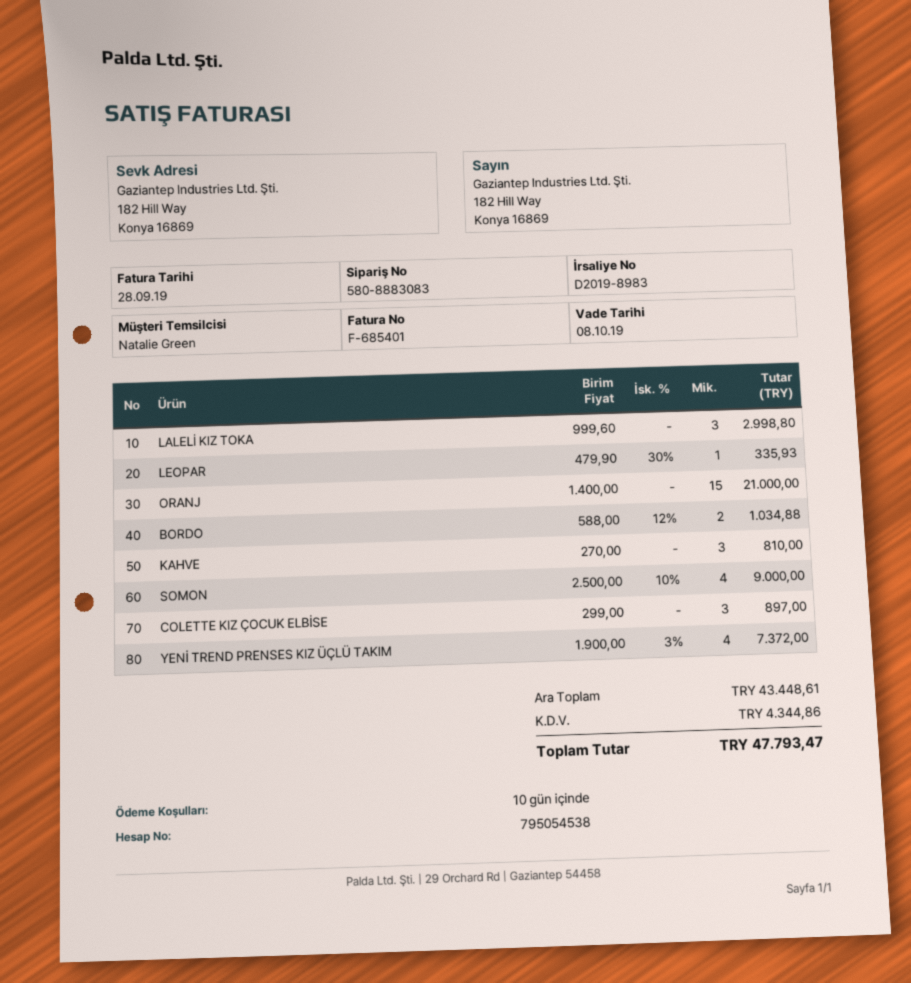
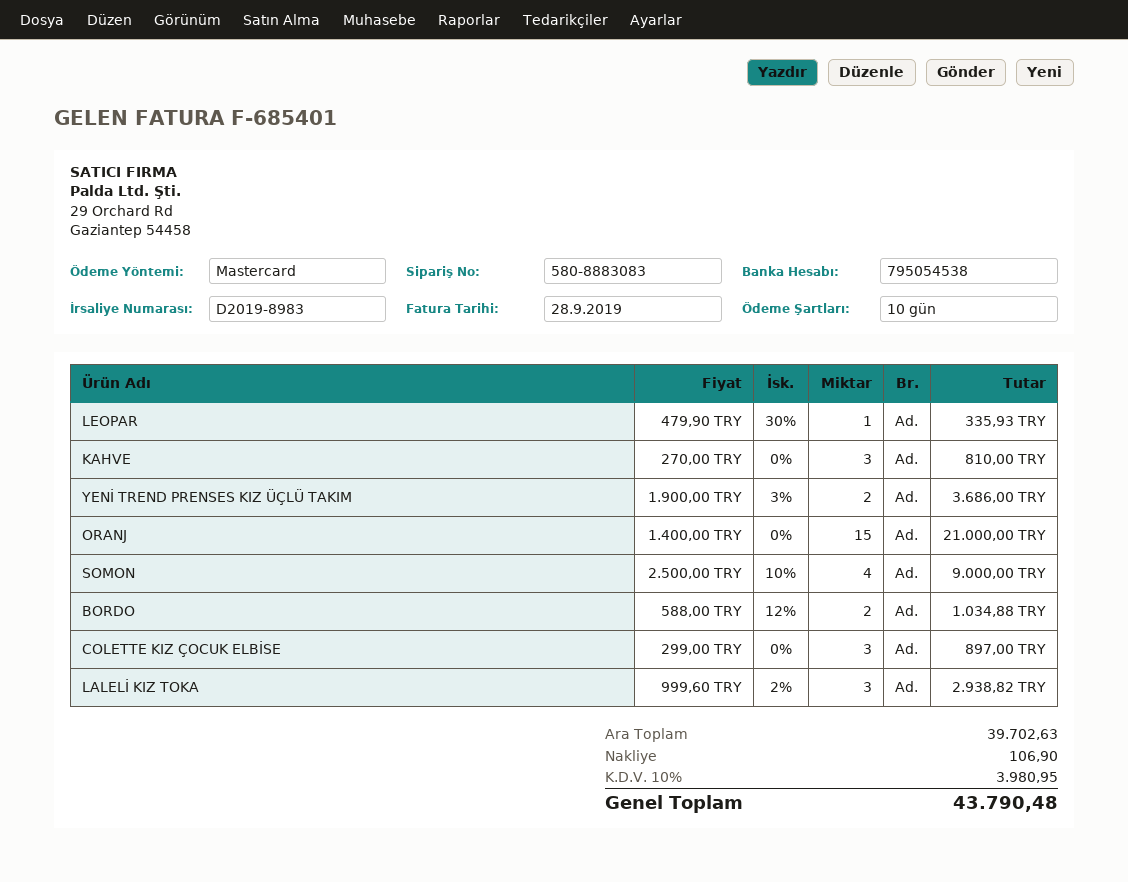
LALELİ KIZ TOKA: 3 x 999.60 = 2998.80 -> 3 x 999.60 - 2% = 2938.82
YENİ TREND PRENSES KIZ ÜÇLÜ TAKIM: 4 x 1900.00 - 3% = 7372.00 -> 2 x 1900.00 - 3% = 3686.00
subtotal: 43448.61 -> 39702.63
shipping: none -> 106.90
tax: 4344.86 -> 3980.95
total: 47793.47 -> 43790.48

